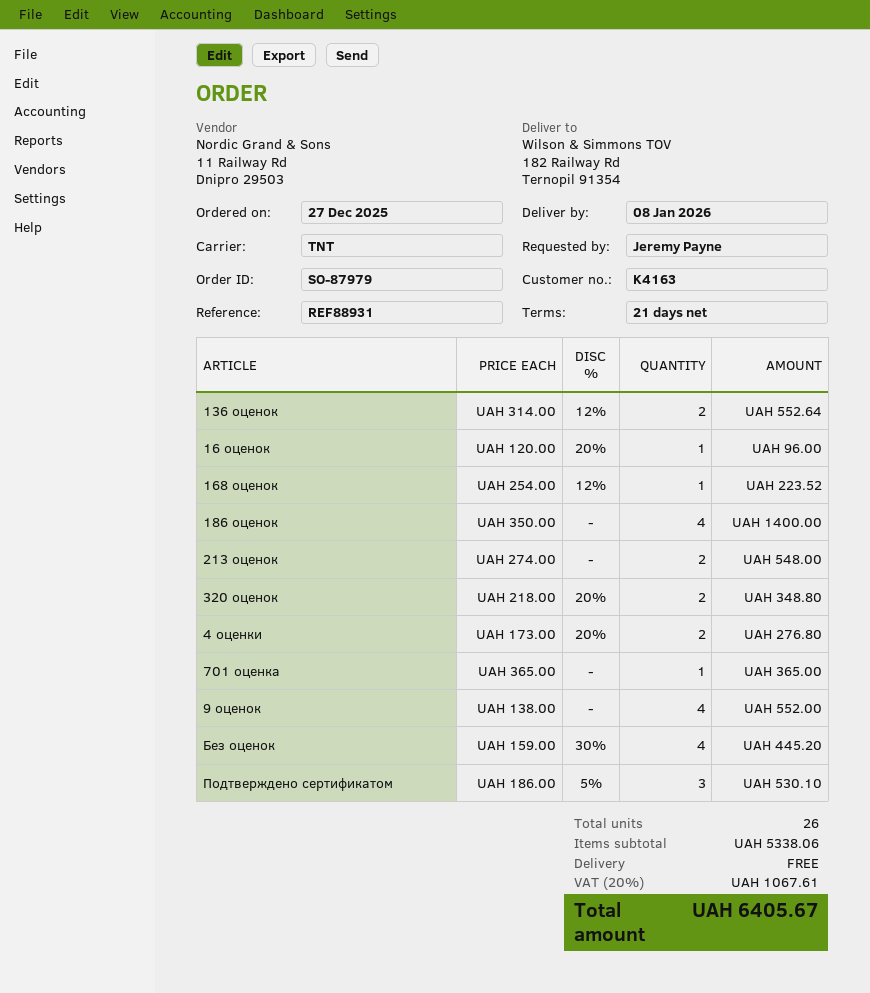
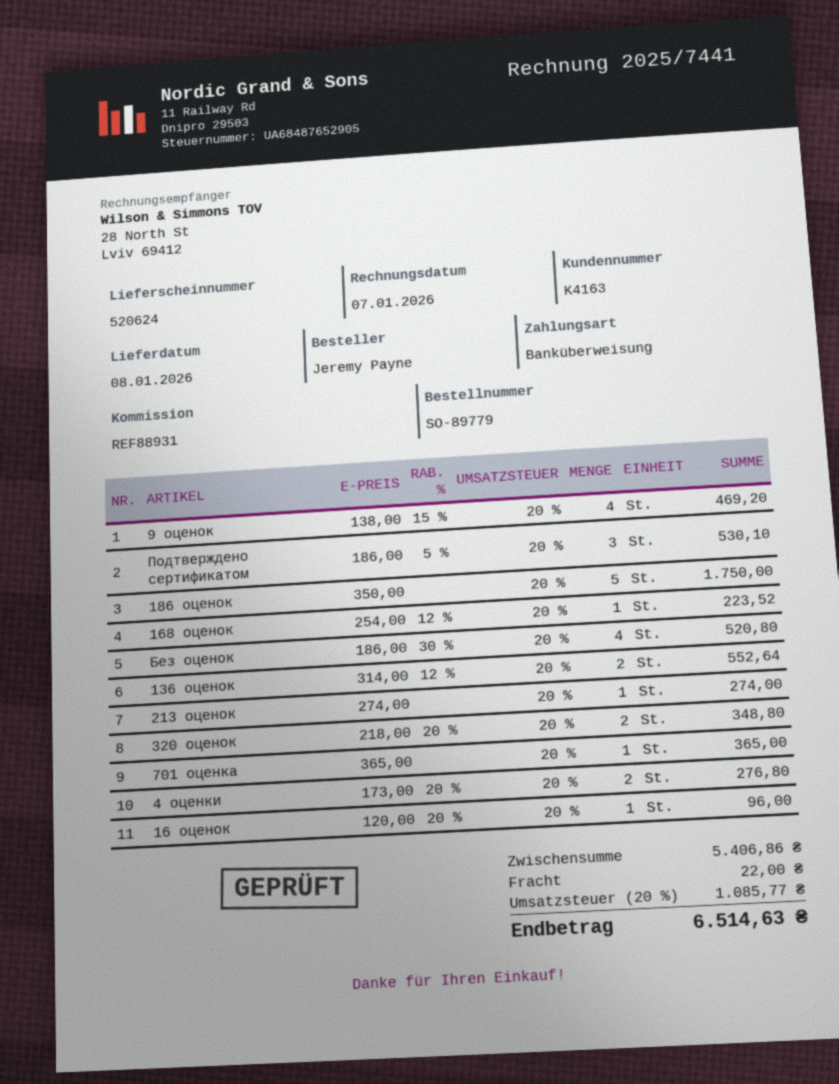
order number: SO-87979 -> SO-89779
186 оценок: 4 x 350.00 = 1400.00 -> 5 x 350.00 = 1750.00
213 оценок: 2 x 274.00 = 548.00 -> 1 x 274.00 = 274.00
9 оценок: 4 x 138.00 = 552.00 -> 4 x 138.00 - 15% = 469.20
Без оценок: 4 x 159.00 - 30% = 445.20 -> 4 x 186.00 - 30% = 520.80
subtotal: 5338.06 -> 5406.86
shipping: 0.00 -> 22.00
tax: 20% = 1067.61 -> 20% = 1085.77
total: 6405.67 -> 6514.63

